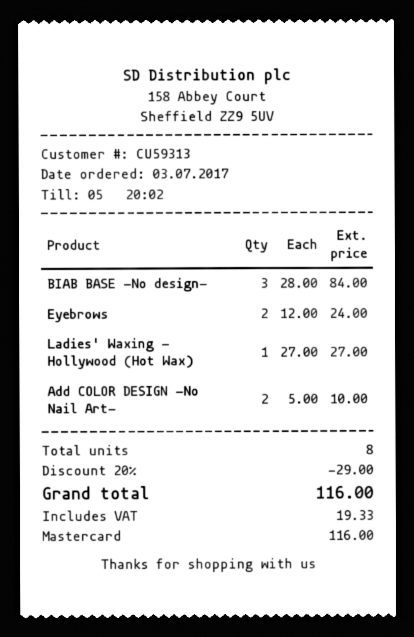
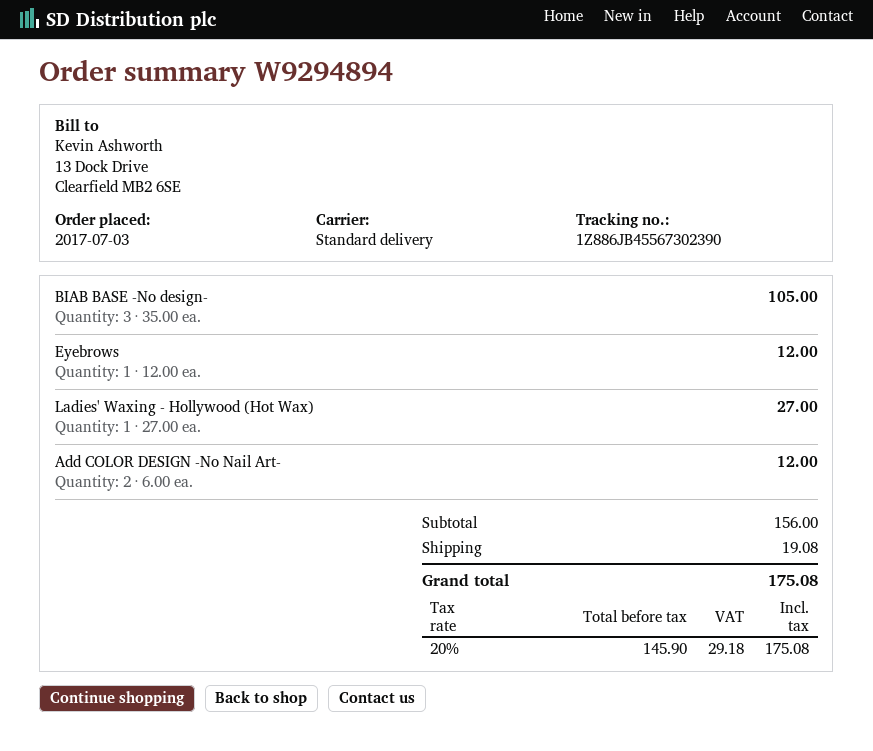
BIAB BASE -No design-: 3 x 28.00 = 84.00 -> 3 x 35.00 = 105.00
Eyebrows: 2 x 12.00 = 24.00 -> 1 x 12.00 = 12.00
Add COLOR DESIGN -No Nail Art-: 2 x 5.00 = 10.00 -> 2 x 6.00 = 12.00
discount: 20% = 29.00 -> none
shipping: none -> 19.08
tax: 19.33 -> 29.18
total: 116.00 -> 175.08

